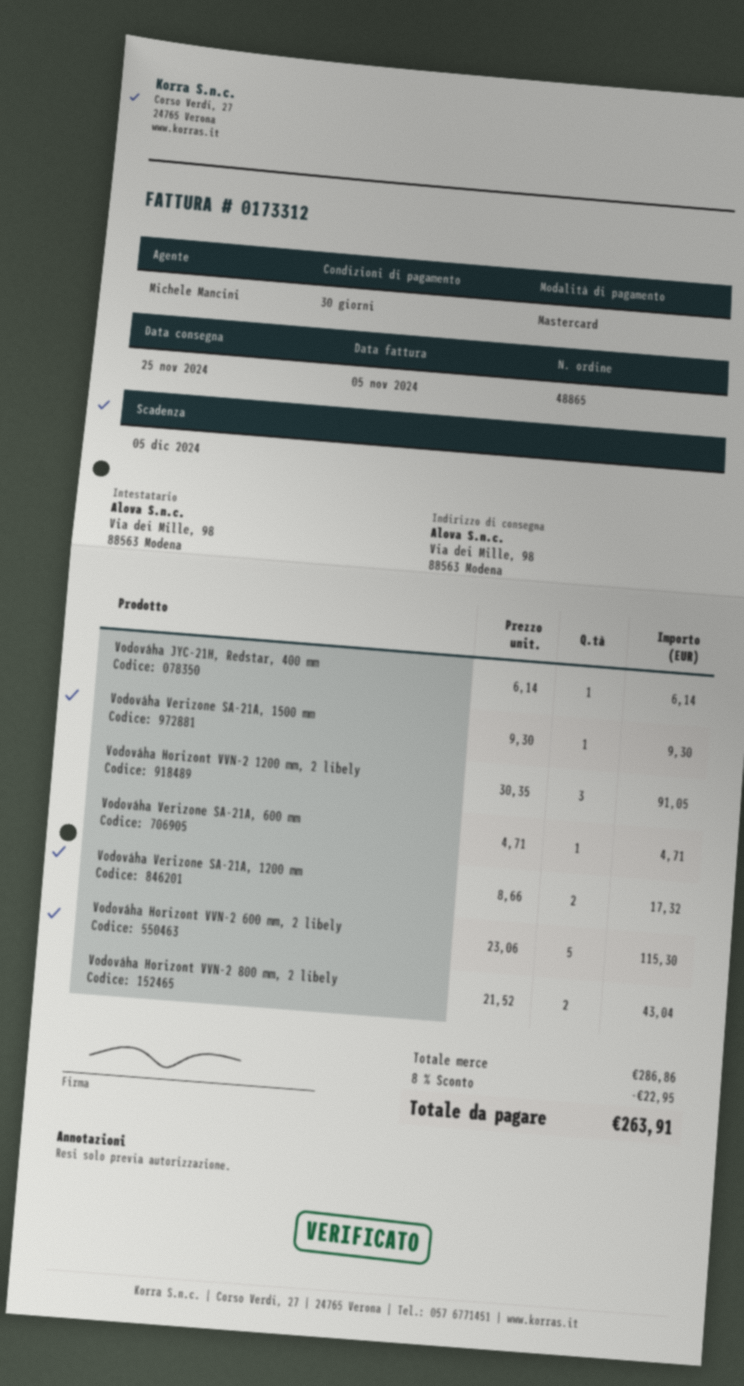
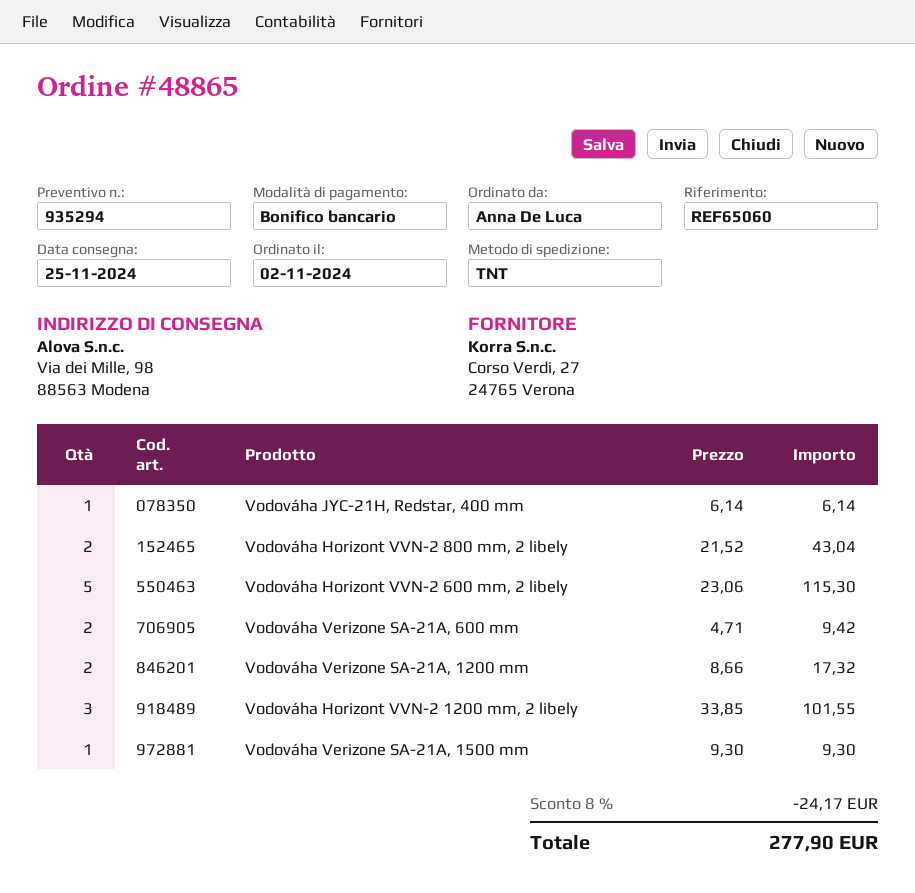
payment method: Mastercard -> bank transfer
Vodováha Horizont VVN-2 1200 mm, 2 libely: 3 x 30.35 = 91.05 -> 3 x 33.85 = 101.55
Vodováha Verizone SA-21A, 600 mm: 1 x 4.71 = 4.71 -> 2 x 4.71 = 9.42
discount: 8% = 22.95 -> 8% = 24.17
total: 263.91 -> 277.90

